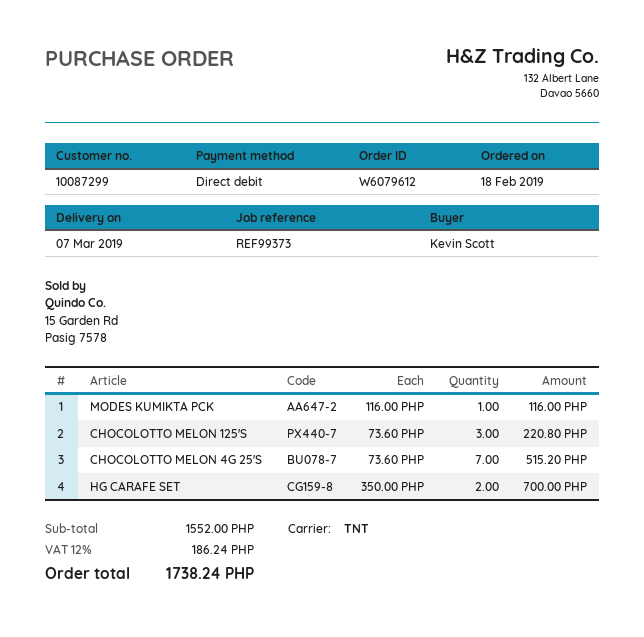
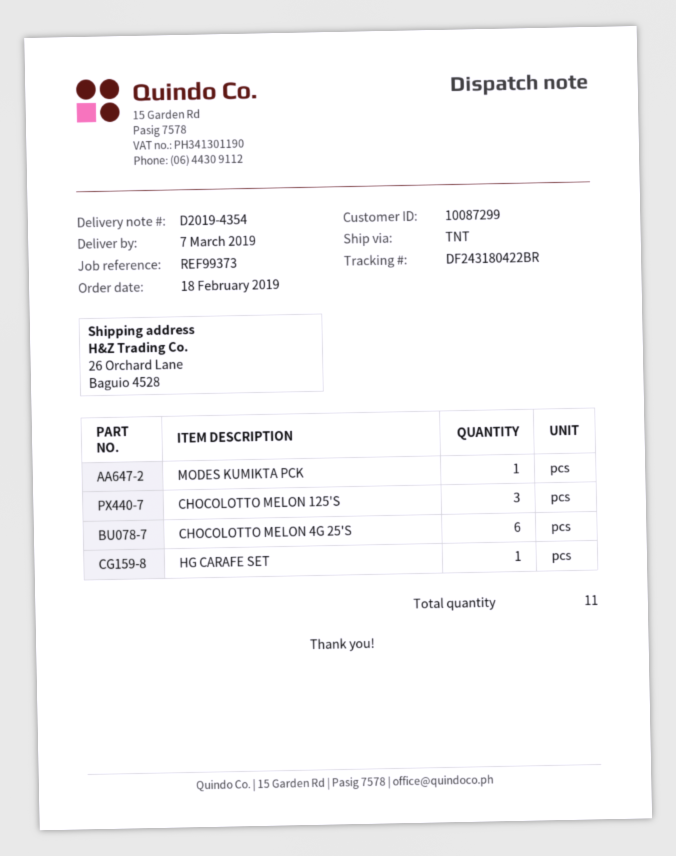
CHOCOLOTTO MELON 4G 25'S: 7 -> 6
HG CARAFE SET: 2 -> 1

